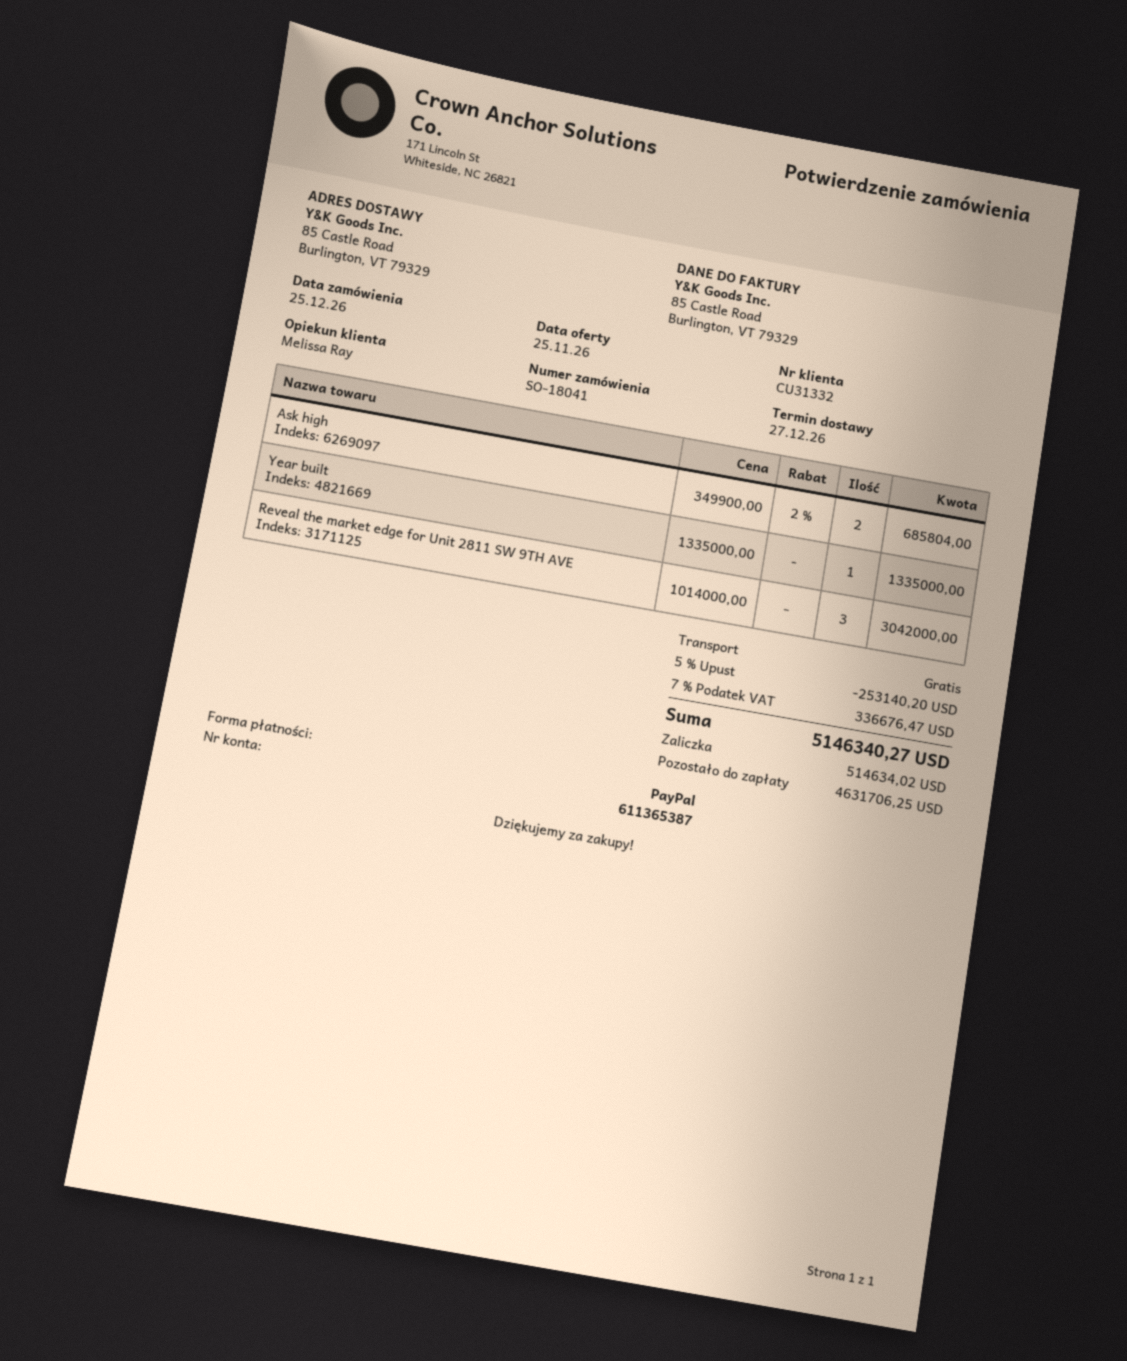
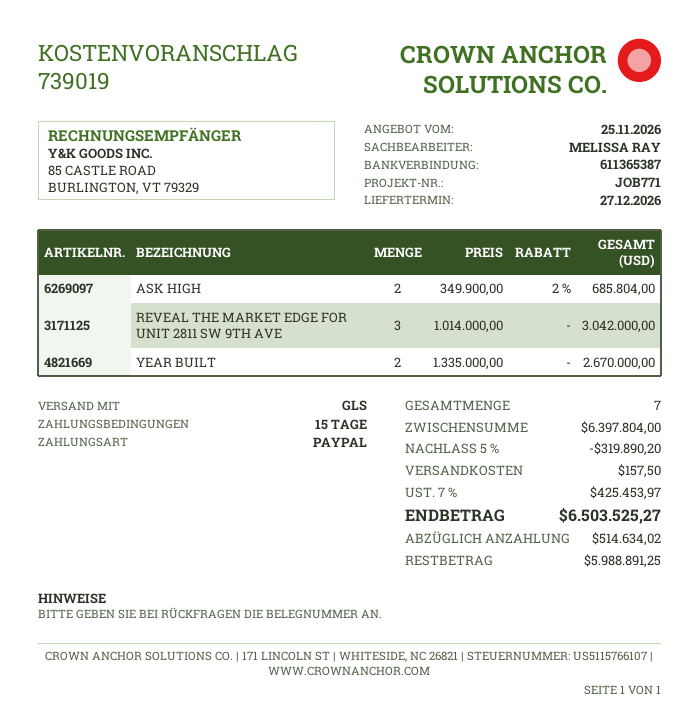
Year built: 1 x 1335000.00 = 1335000.00 -> 2 x 1335000.00 = 2670000.00
discount: 5% = 253140.20 -> 5% = 319890.20
shipping: 0.00 -> 157.50
tax: 7% = 336676.47 -> 7% = 425453.97
total: 5146340.27 -> 6503525.27
balance: 4631706.25 -> 5988891.25

